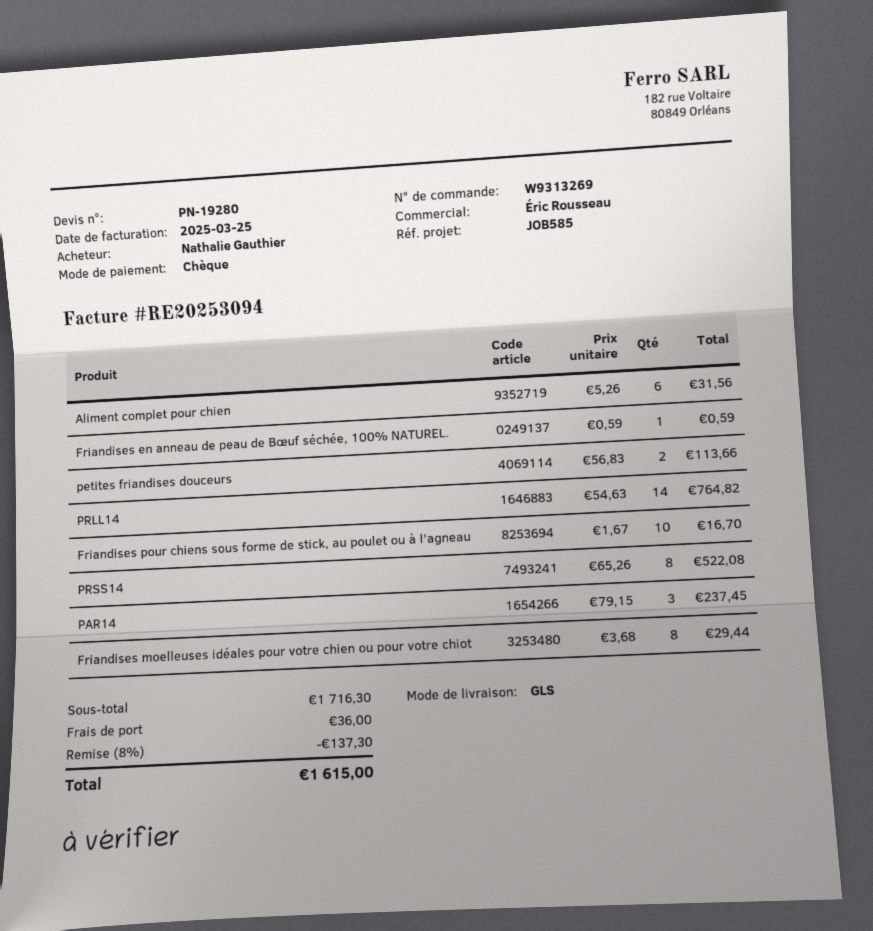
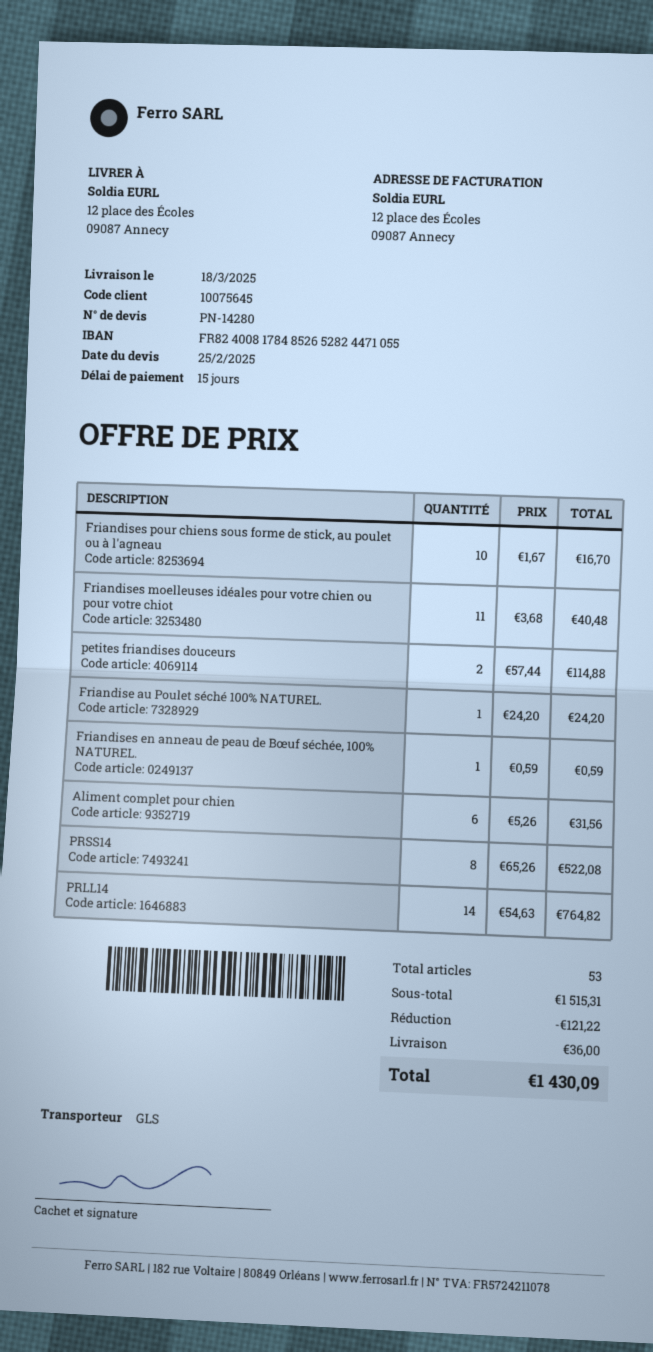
quote number: PN-19280 -> PN-14280
petites friandises douceurs: 2 x 56.83 = 113.66 -> 2 x 57.44 = 114.88
PAR14: 3 x 79.15 = 237.45 -> none
Friandises moelleuses idéales pour votre chien ou pour votre chiot: 8 x 3.68 = 29.44 -> 11 x 3.68 = 40.48
Friandise au Poulet séché 100% NATUREL.: none -> 1 x 24.20 = 24.20
subtotal: 1716.30 -> 1515.31
discount: 137.30 -> 121.22
total: 1615.00 -> 1430.09

